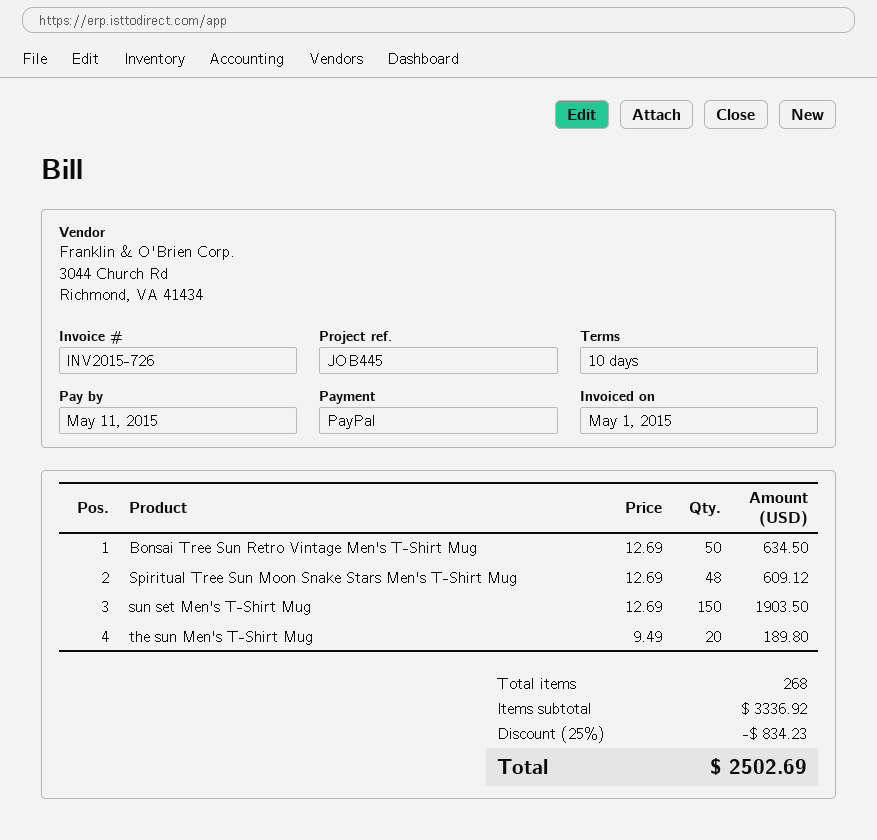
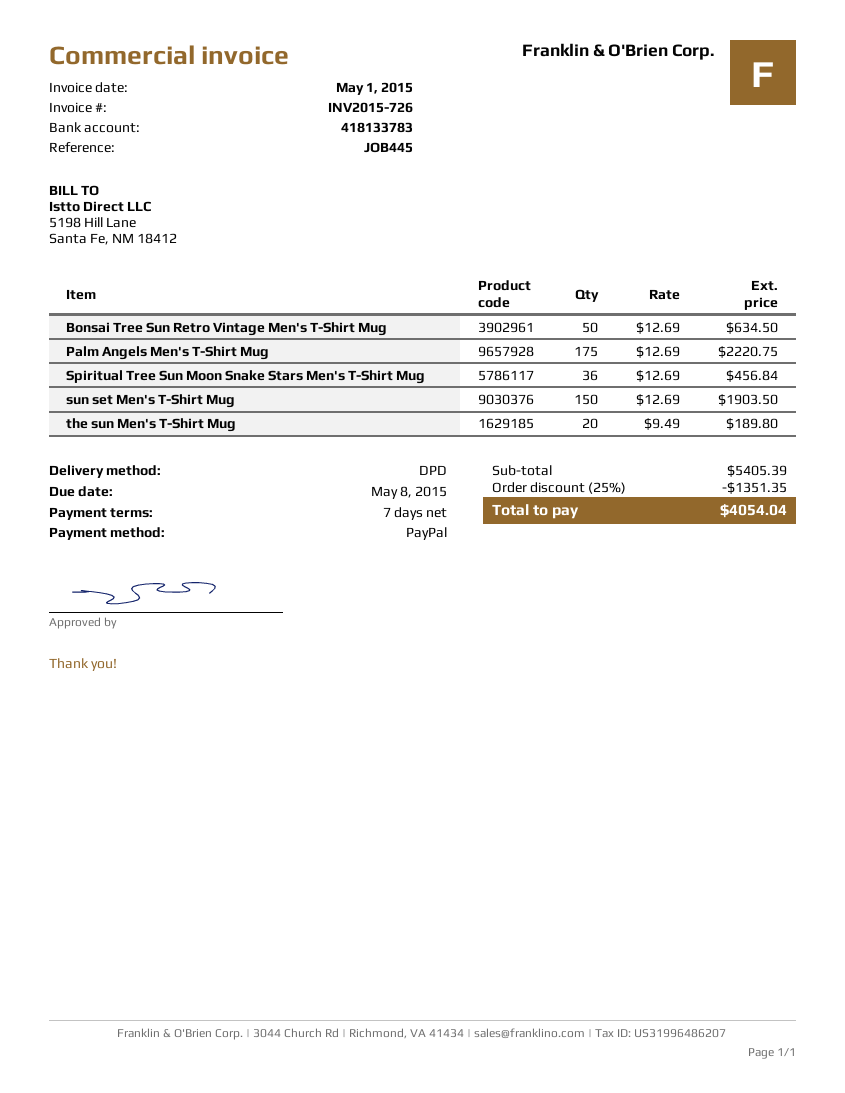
payment terms: 10 days -> 7 days
due date: 2015-05-11 -> 2015-05-08
Spiritual Tree Sun Moon Snake Stars Men's T-Shirt Mug: 48 x 12.69 = 609.12 -> 36 x 12.69 = 456.84
Palm Angels Men's T-Shirt Mug: none -> 175 x 12.69 = 2220.75
subtotal: 3336.92 -> 5405.39
discount: 25% = 834.23 -> 25% = 1351.35
total: 2502.69 -> 4054.04

